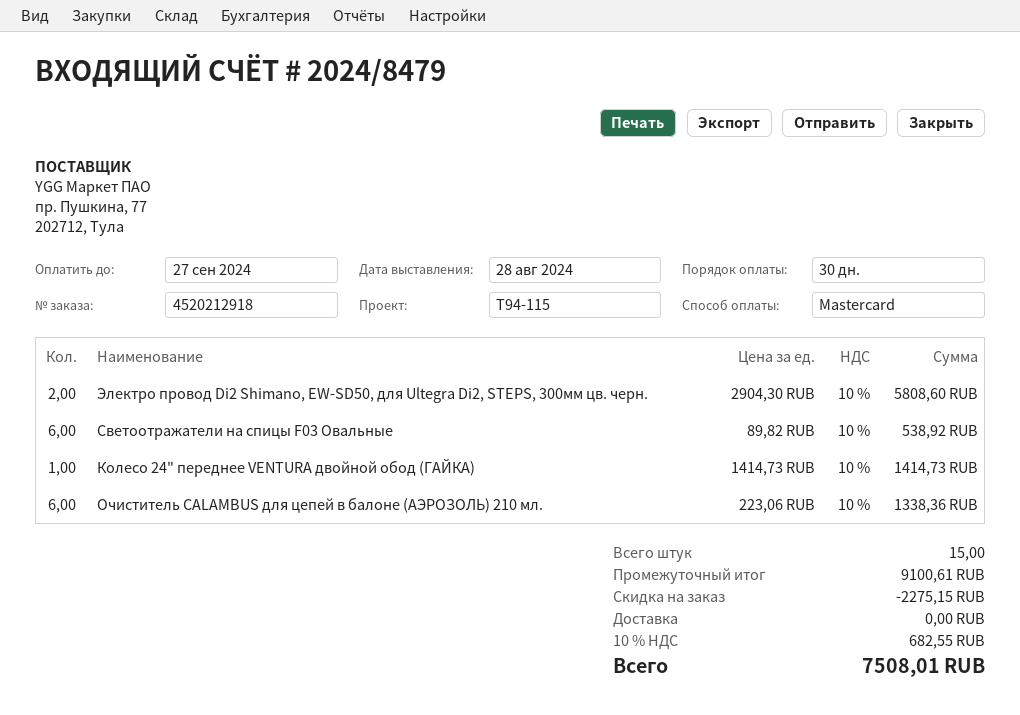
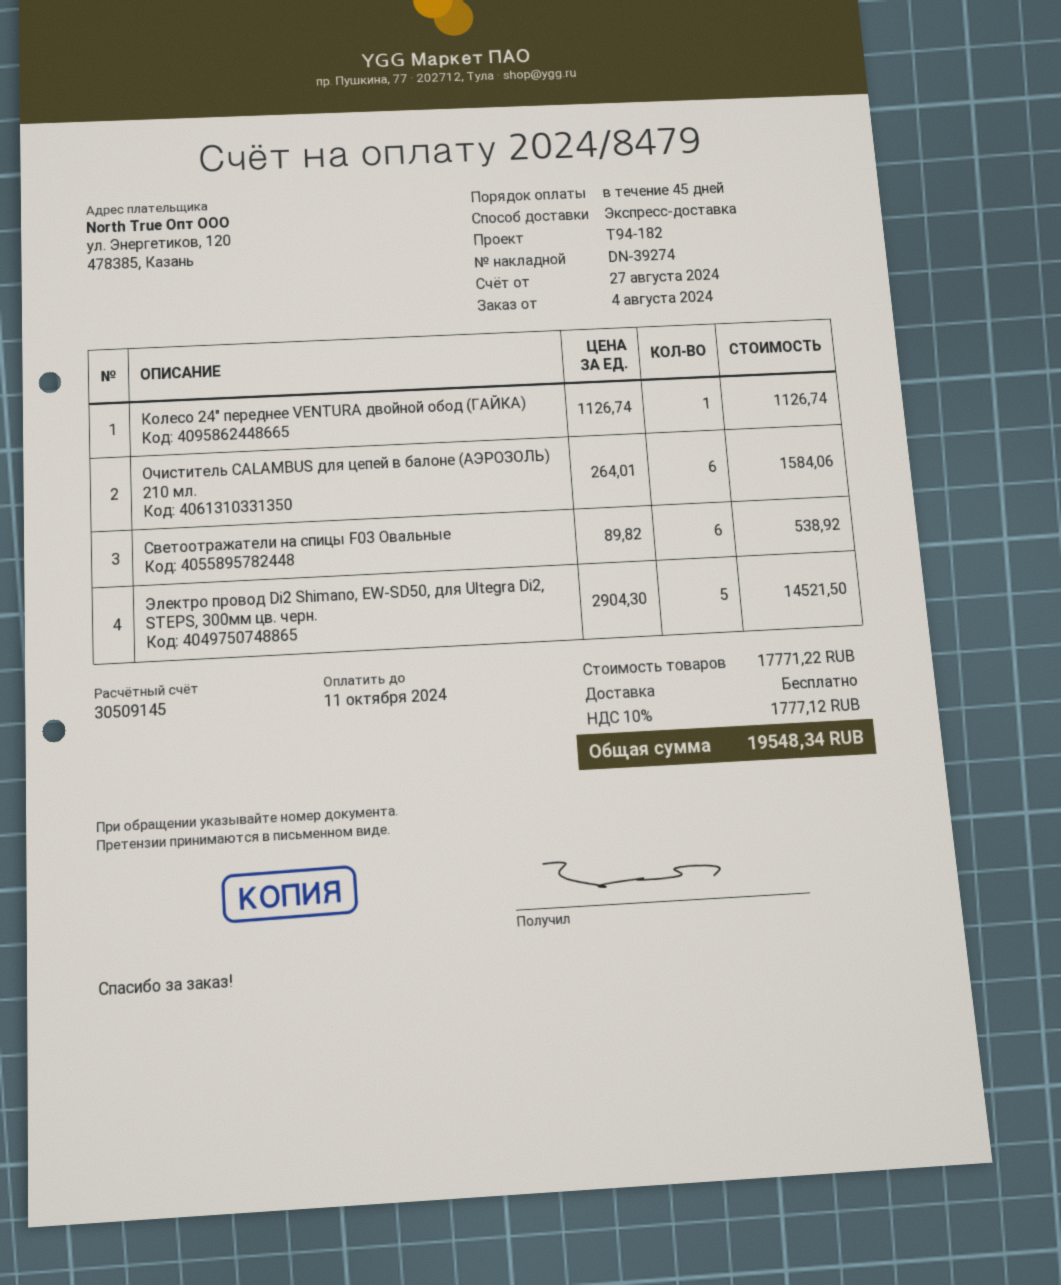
invoice date: 2024-08-28 -> 2024-08-27
payment terms: 30 days -> 45 days
due date: 2024-09-27 -> 2024-10-11
reference: T94-115 -> T94-182
Электро провод Di2 Shimano, EW-SD50, для Ultegra Di2, STEPS, 300мм цв. черн.: 2 x 2904.30 = 5808.60 -> 5 x 2904.30 = 14521.50
Колесо 24" переднее VENTURA двойной обод (ГАЙКА): 1 x 1414.73 = 1414.73 -> 1 x 1126.74 = 1126.74
Очиститель CALAMBUS для цепей в балоне (АЭРОЗОЛЬ) 210 мл.: 6 x 223.06 = 1338.36 -> 6 x 264.01 = 1584.06
subtotal: 9100.61 -> 17771.22
discount: 2275.15 -> none
tax: 10% = 682.55 -> 10% = 1777.12
total: 7508.01 -> 19548.34

